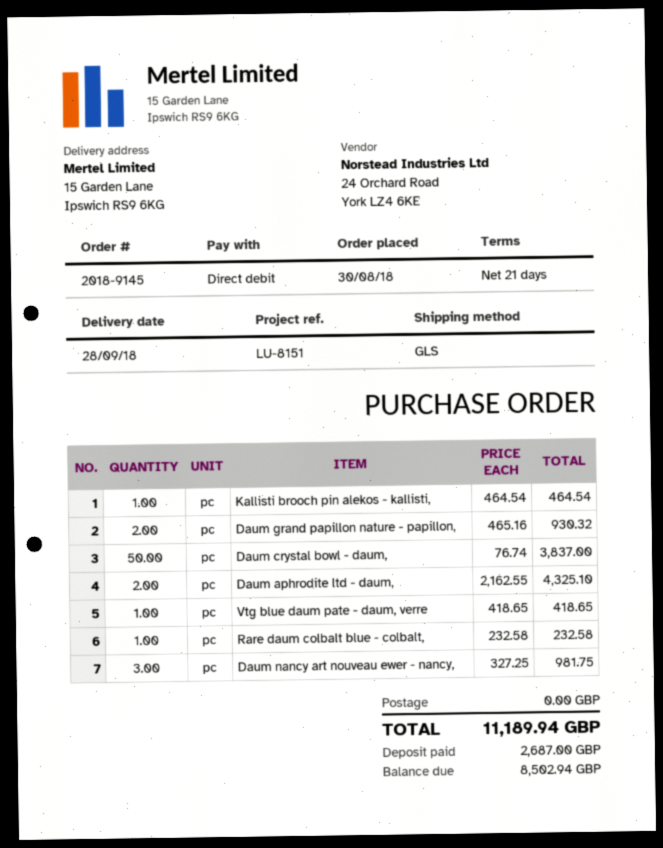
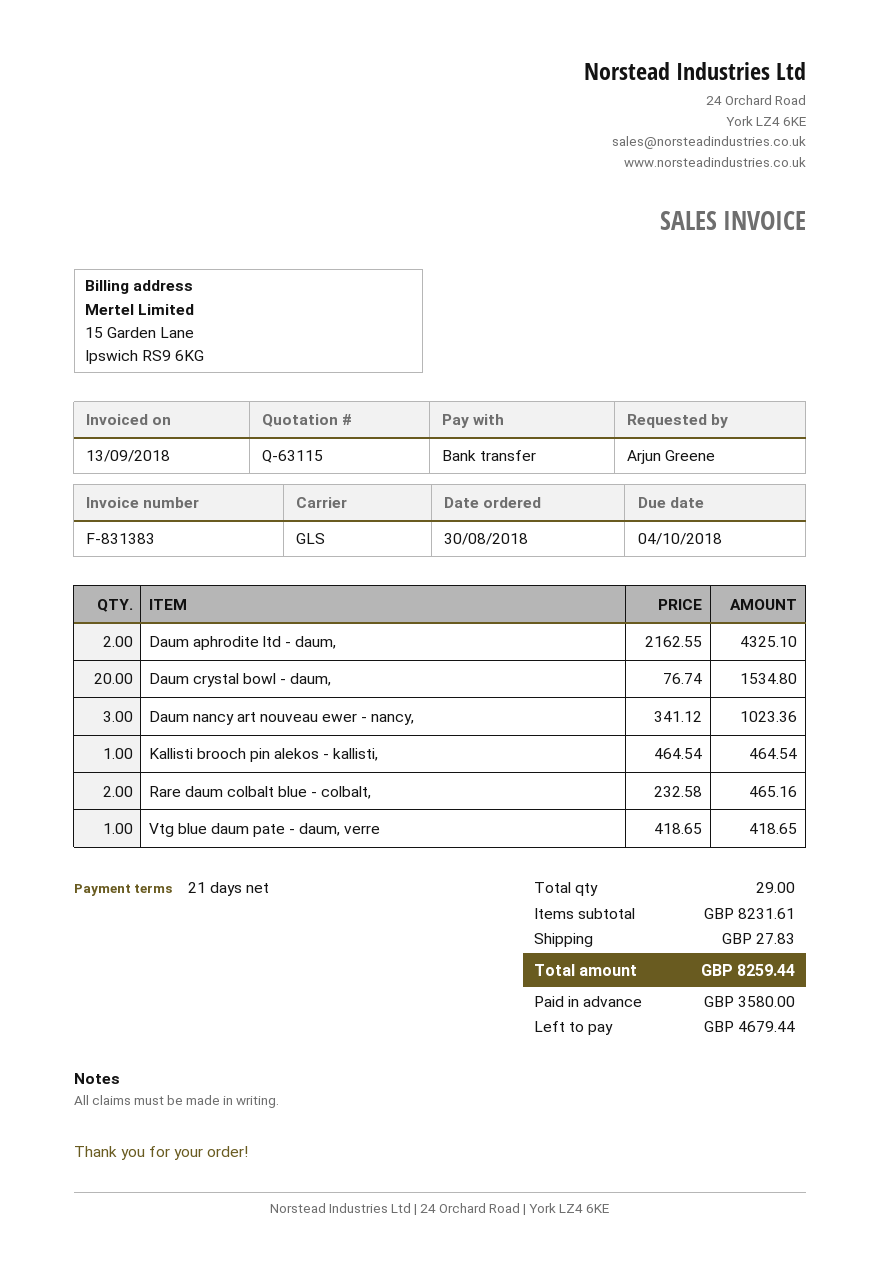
payment method: direct debit -> bank transfer
Daum grand papillon nature - papillon,: 2 x 465.16 = 930.32 -> none
Daum crystal bowl - daum,: 50 x 76.74 = 3837.00 -> 20 x 76.74 = 1534.80
Rare daum colbalt blue - colbalt,: 1 x 232.58 = 232.58 -> 2 x 232.58 = 465.16
Daum nancy art nouveau ewer - nancy,: 3 x 327.25 = 981.75 -> 3 x 341.12 = 1023.36
shipping: 0.00 -> 27.83
total: 11189.94 -> 8259.44
deposit: 2687.00 -> 3580.00
balance: 8502.94 -> 4679.44

